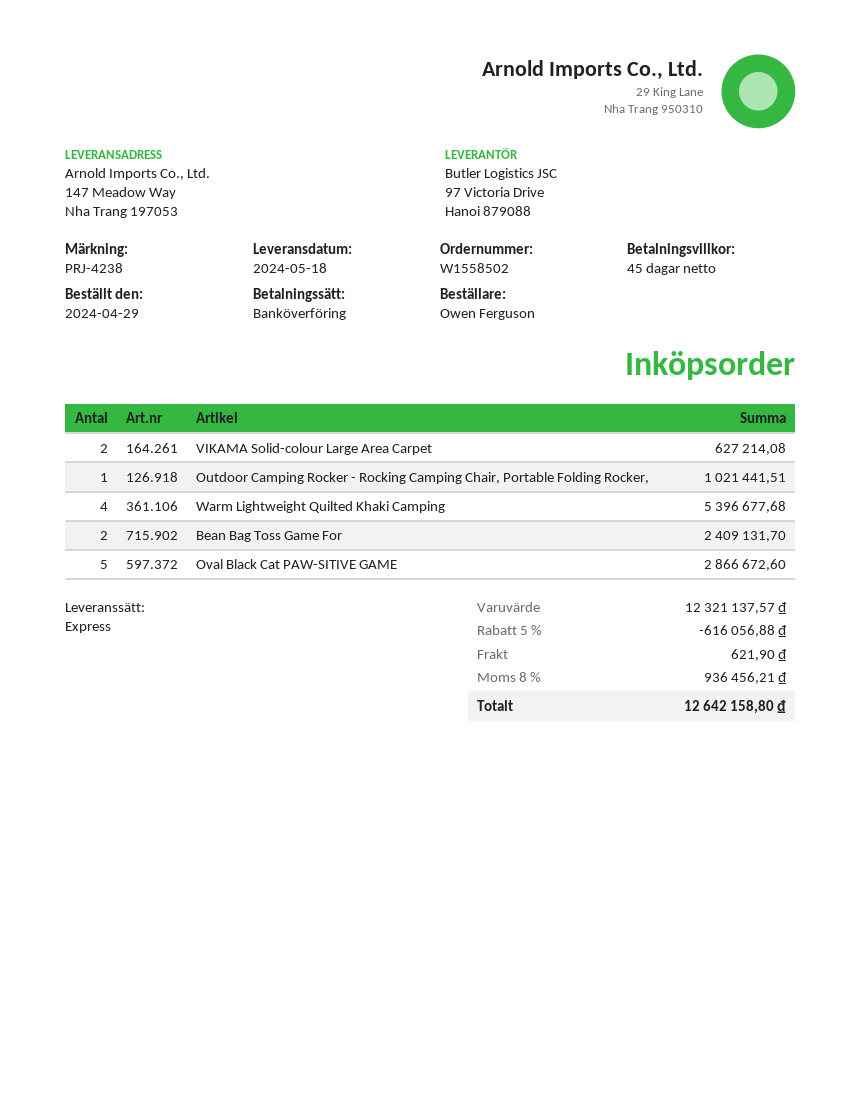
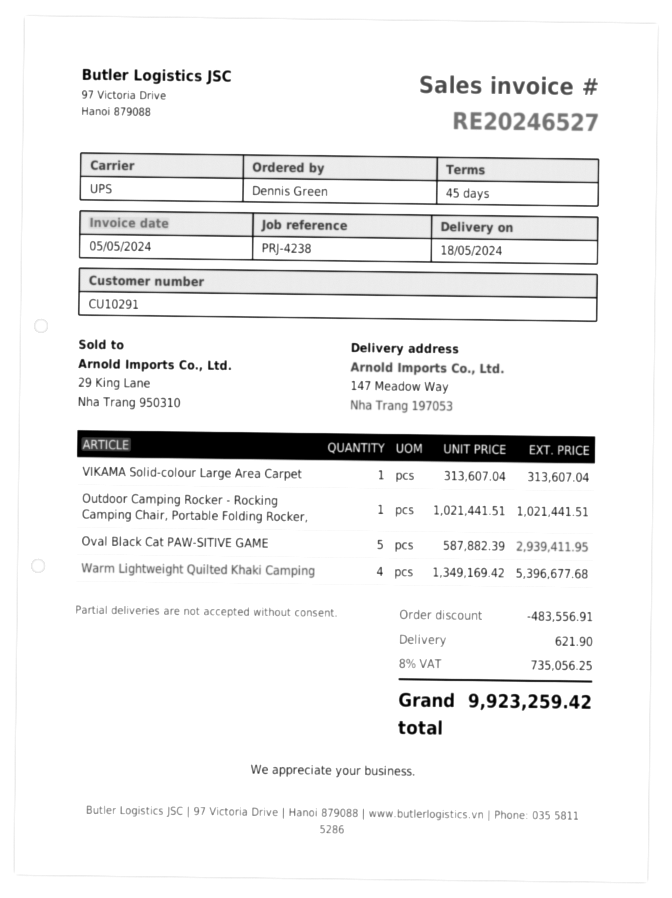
ordered by: Owen Ferguson -> Dennis Green
shipping method: express -> UPS
VIKAMA Solid-colour Large Area Carpet: 2 for 627214.08 -> 1 for 313607.04
Bean Bag Toss Game For: 2 for 2409131.70 -> none
Oval Black Cat PAW-SITIVE GAME: 5 for 2866672.60 -> 5 for 2939411.95
discount: 616056.88 -> 483556.91
tax: 8% = 936456.21 -> 8% = 735056.25
total: 12642158.80 -> 9923259.42

